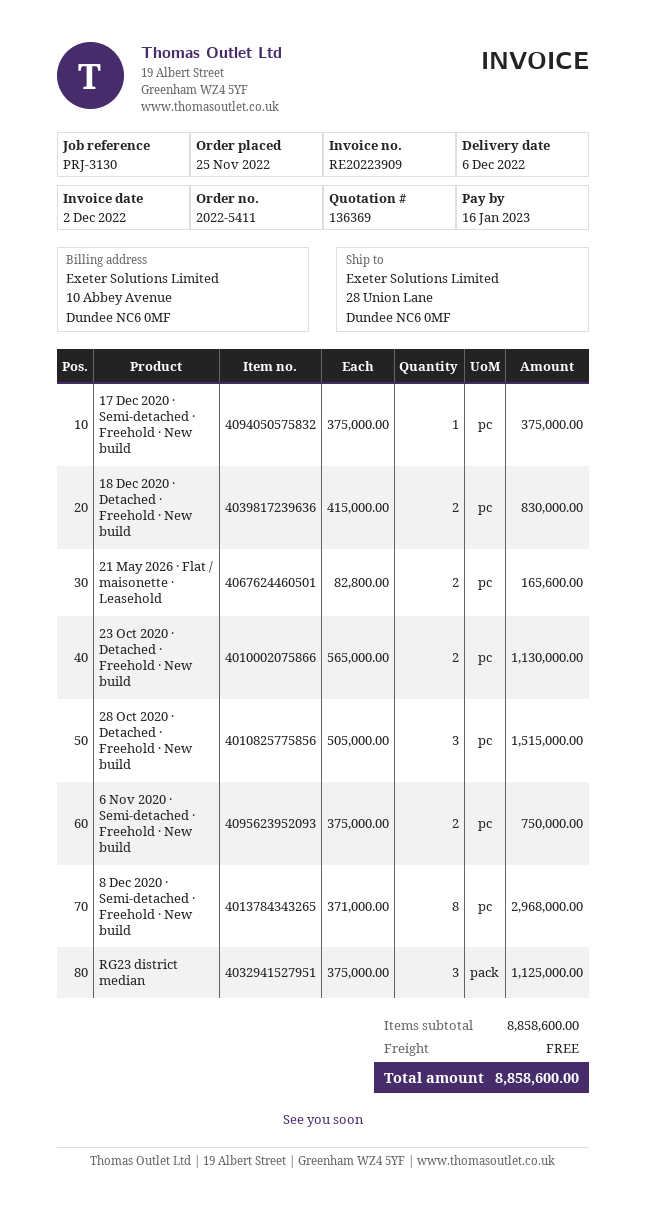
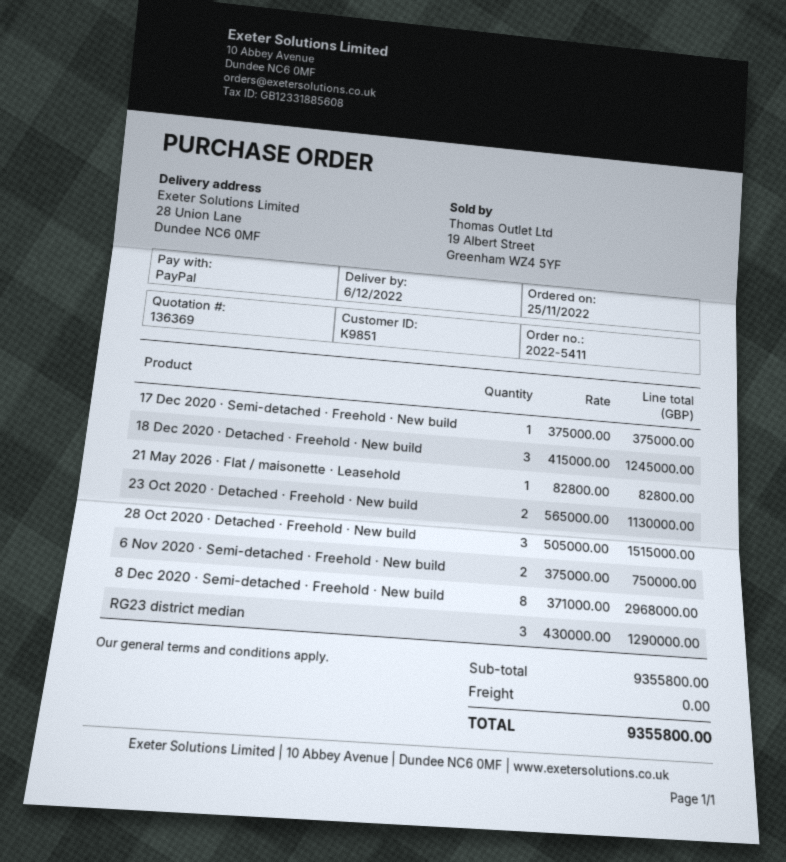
18 Dec 2020 · Detached · Freehold · New build: 2 x 415000.00 = 830000.00 -> 3 x 415000.00 = 1245000.00
21 May 2026 · Flat / maisonette · Leasehold: 2 x 82800.00 = 165600.00 -> 1 x 82800.00 = 82800.00
RG23 district median: 3 x 375000.00 = 1125000.00 -> 3 x 430000.00 = 1290000.00
subtotal: 8858600.00 -> 9355800.00
total: 8858600.00 -> 9355800.00

